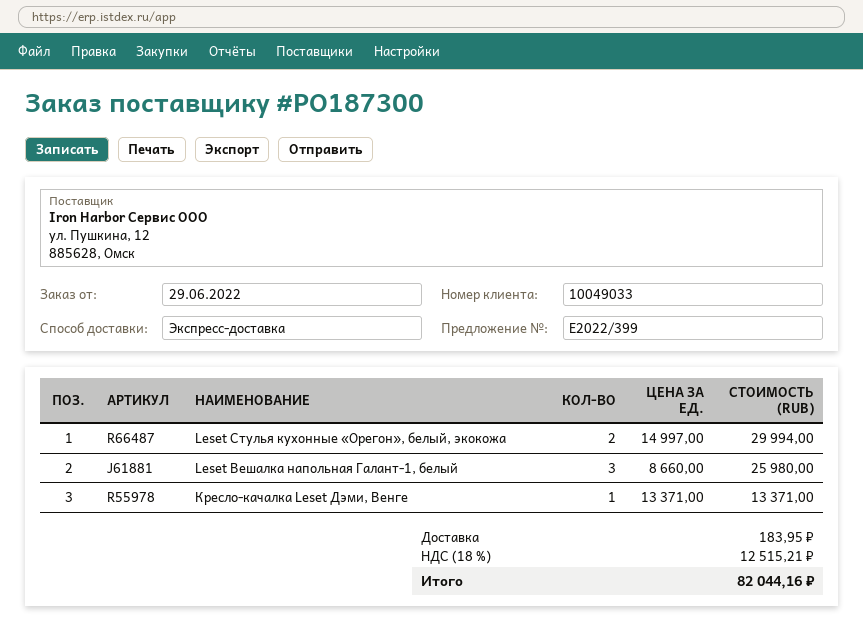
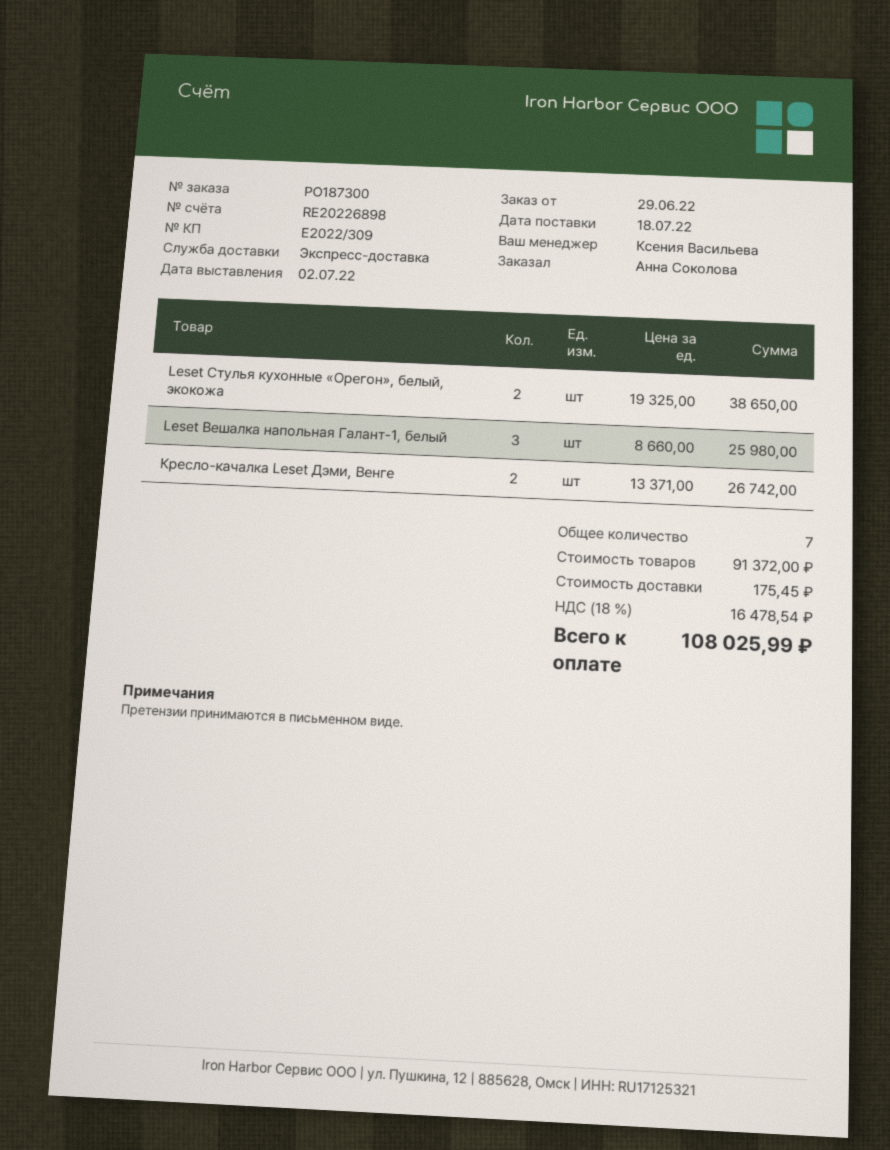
quote number: E2022/399 -> E2022/309
Leset Стулья кухонные «Орегон», белый, экокожа: 2 x 14997.00 = 29994.00 -> 2 x 19325.00 = 38650.00
Кресло-качалка Leset Дэми, Венге: 1 x 13371.00 = 13371.00 -> 2 x 13371.00 = 26742.00
shipping: 183.95 -> 175.45
tax: 18% = 12515.21 -> 18% = 16478.54
total: 82044.16 -> 108025.99

